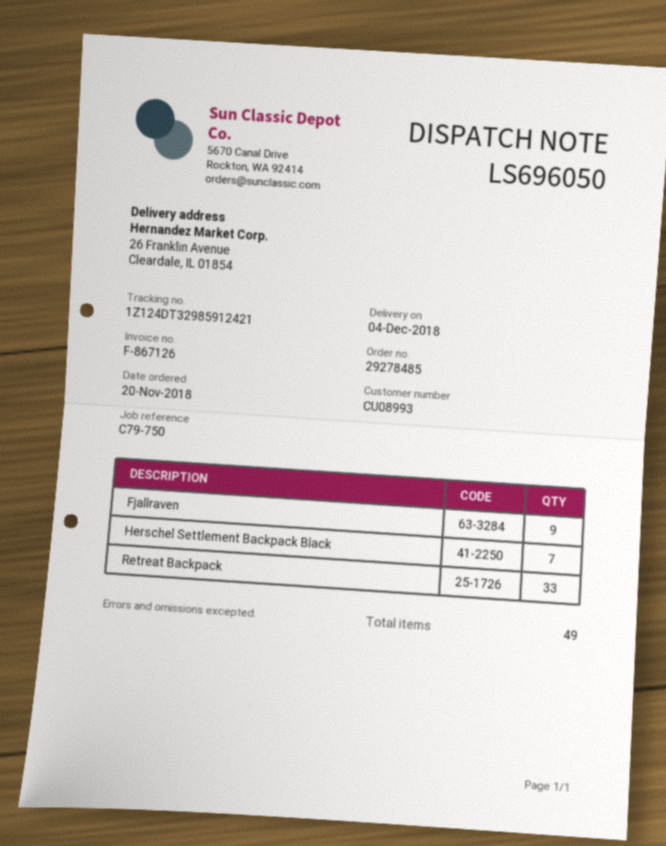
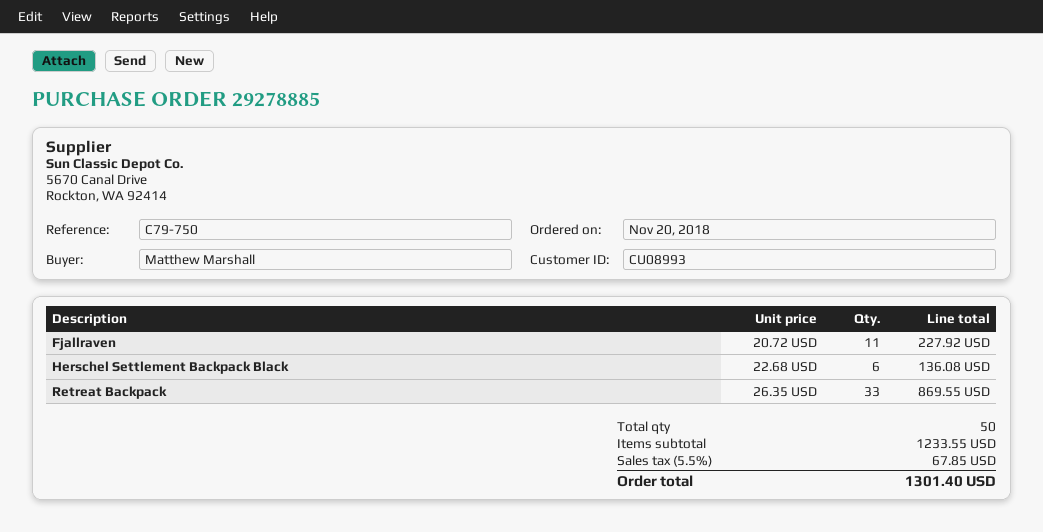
order number: 29278485 -> 29278885
Fjallraven: 9 -> 11
Herschel Settlement Backpack Black: 7 -> 6
total quantity: 49 -> 50

